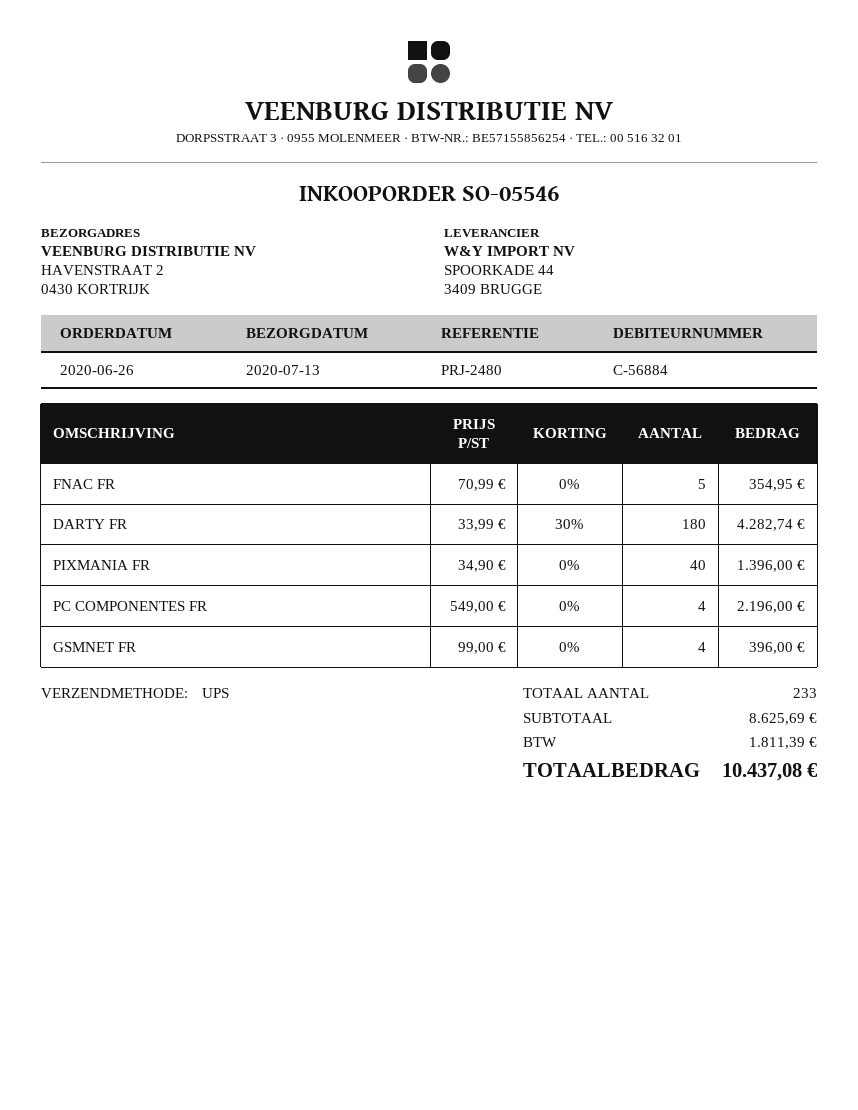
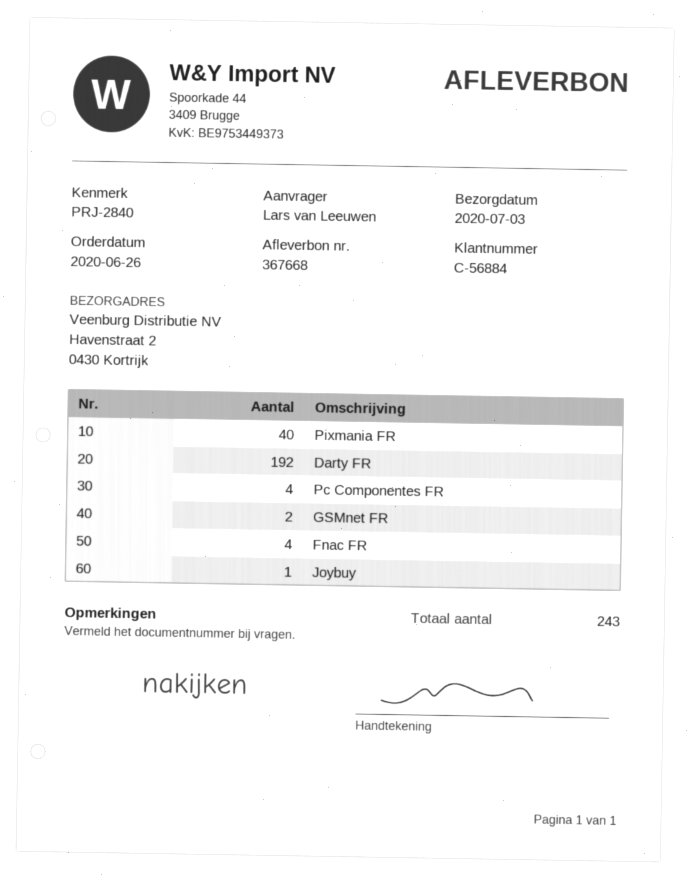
delivery date: 2020-07-13 -> 2020-07-03
reference: PRJ-2480 -> PRJ-2840
FNAC FR: 5 -> 4
DARTY FR: 180 -> 192
GSMNET FR: 4 -> 2
Joybuy: none -> 1
total quantity: 233 -> 243

